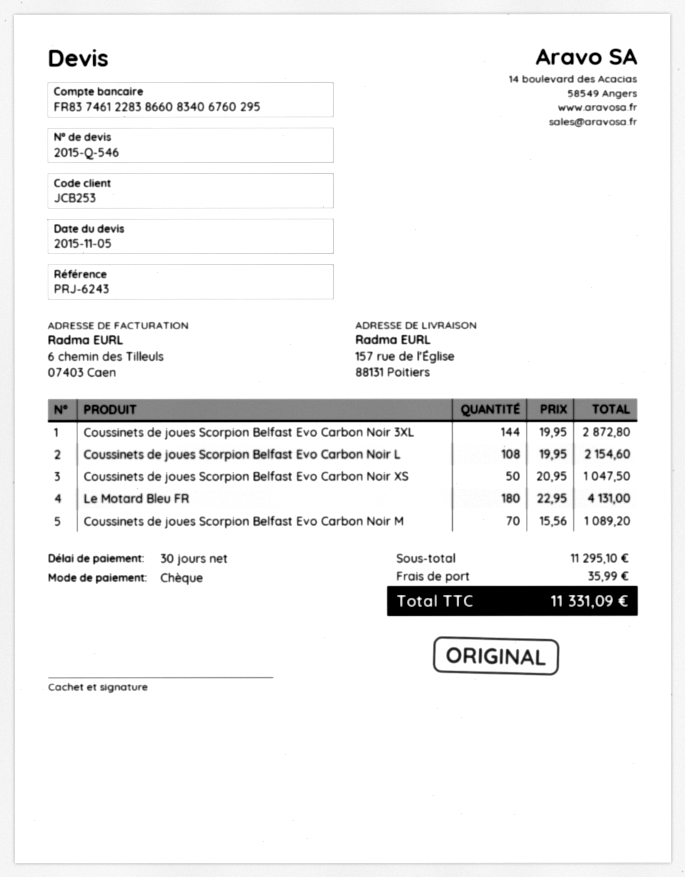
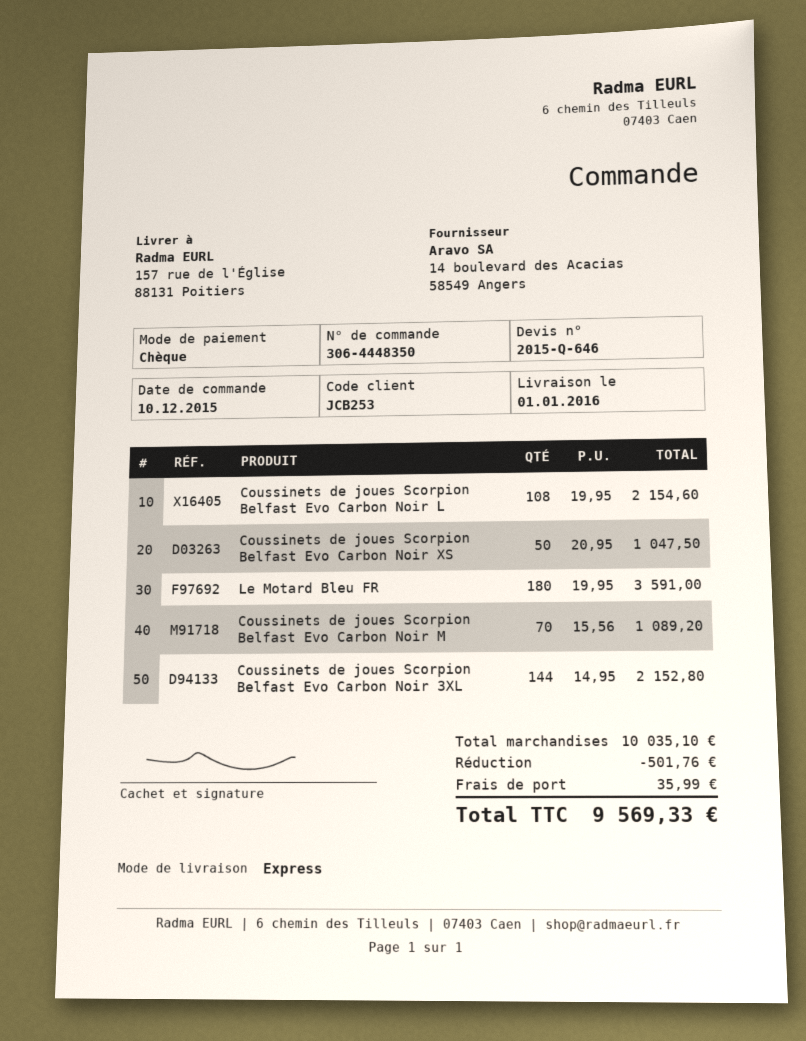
quote number: 2015-Q-546 -> 2015-Q-646
Coussinets de joues Scorpion Belfast Evo Carbon Noir 3XL: 144 x 19.95 = 2872.80 -> 144 x 14.95 = 2152.80
Le Motard Bleu FR: 180 x 22.95 = 4131.00 -> 180 x 19.95 = 3591.00
subtotal: 11295.10 -> 10035.10
discount: none -> 501.76
total: 11331.09 -> 9569.33

